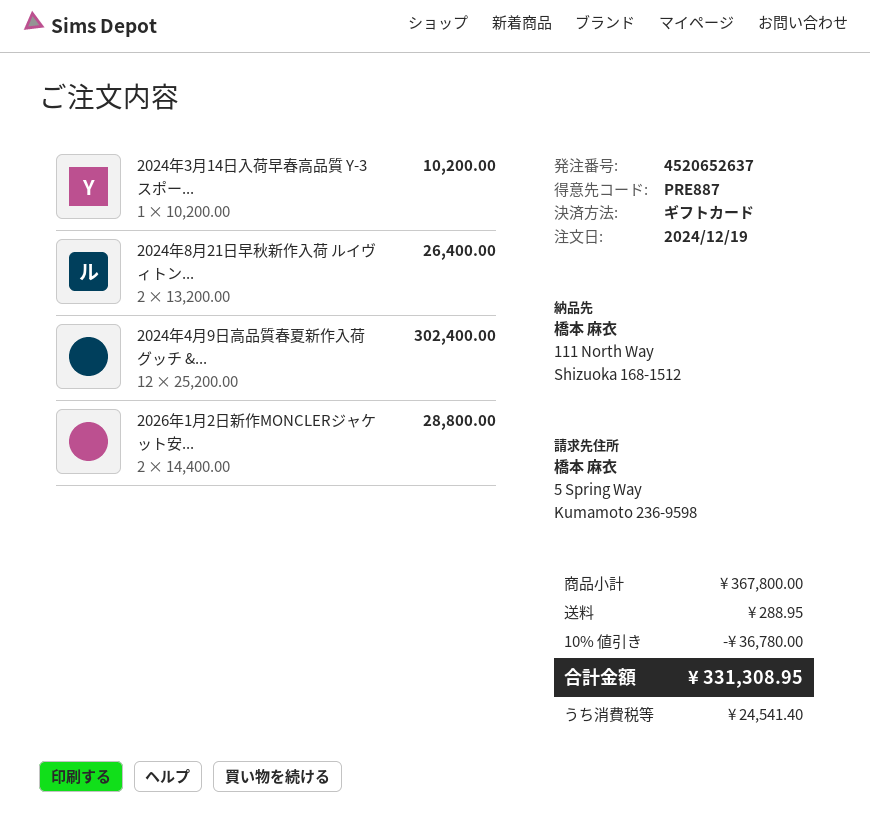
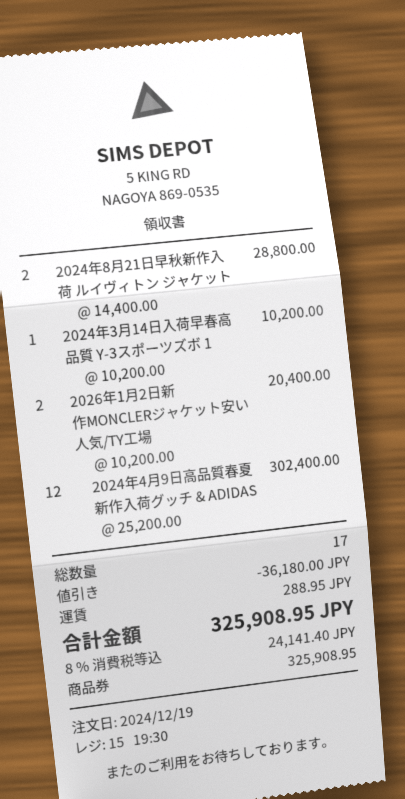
2024年8月21日早秋新作入荷 ルイヴィトン...: 2 x 13200.00 = 26400.00 -> 2 x 14400.00 = 28800.00
2026年1月2日新作MONCLERジャケット安...: 2 x 14400.00 = 28800.00 -> 2 x 10200.00 = 20400.00
discount: 36780.00 -> 36180.00
tax: 24541.40 -> 24141.40
total: 331308.95 -> 325908.95

